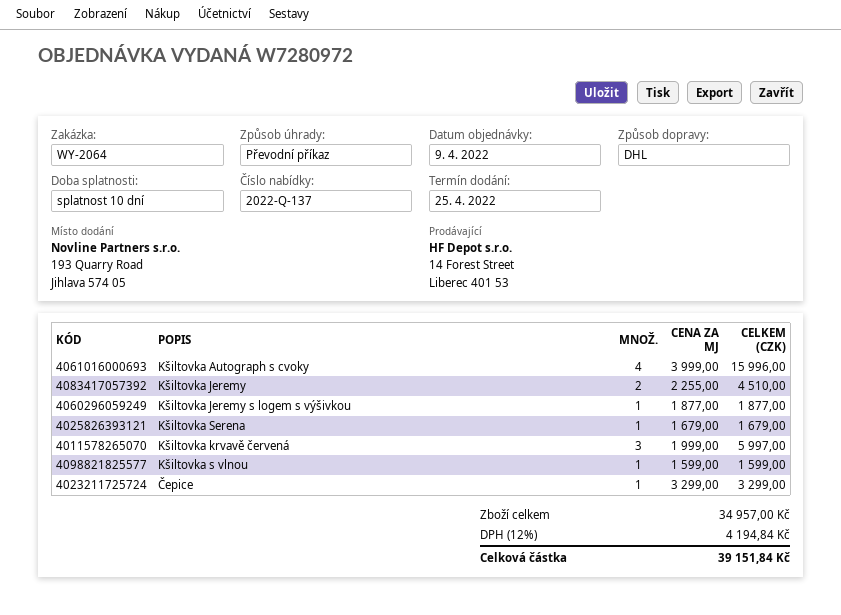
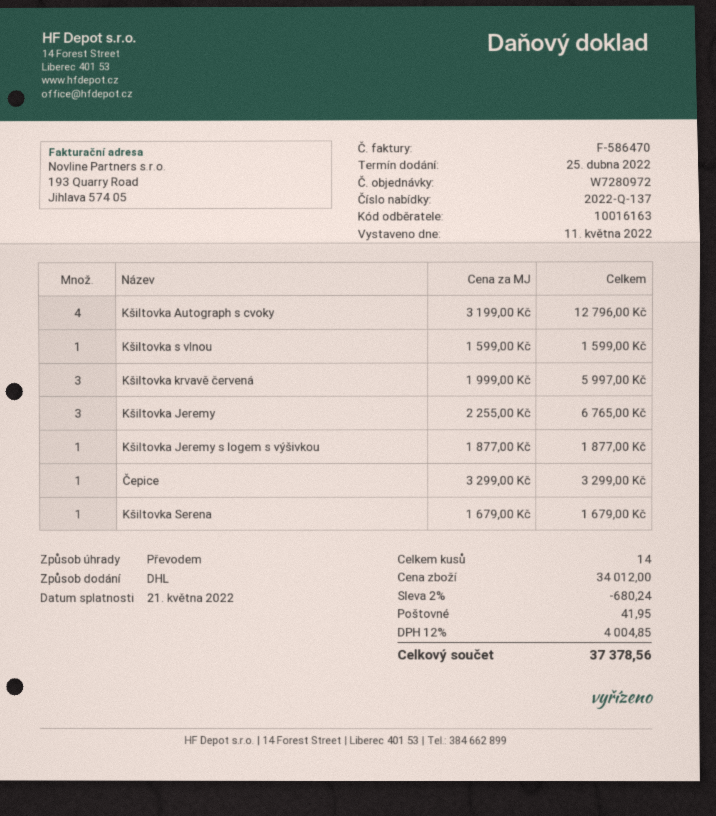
Kšiltovka Autograph s cvoky: 4 x 3999.00 = 15996.00 -> 4 x 3199.00 = 12796.00
Kšiltovka Jeremy: 2 x 2255.00 = 4510.00 -> 3 x 2255.00 = 6765.00
subtotal: 34957.00 -> 34012.00
discount: none -> 2% = 680.24
shipping: none -> 41.95
tax: 12% = 4194.84 -> 12% = 4004.85
total: 39151.84 -> 37378.56

